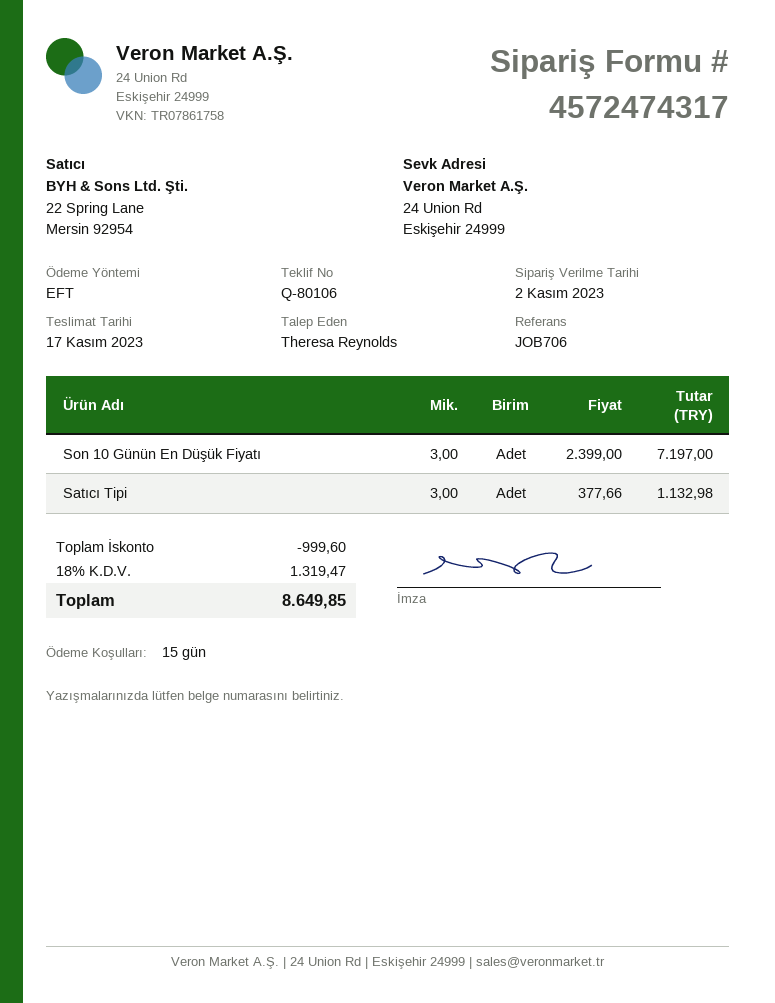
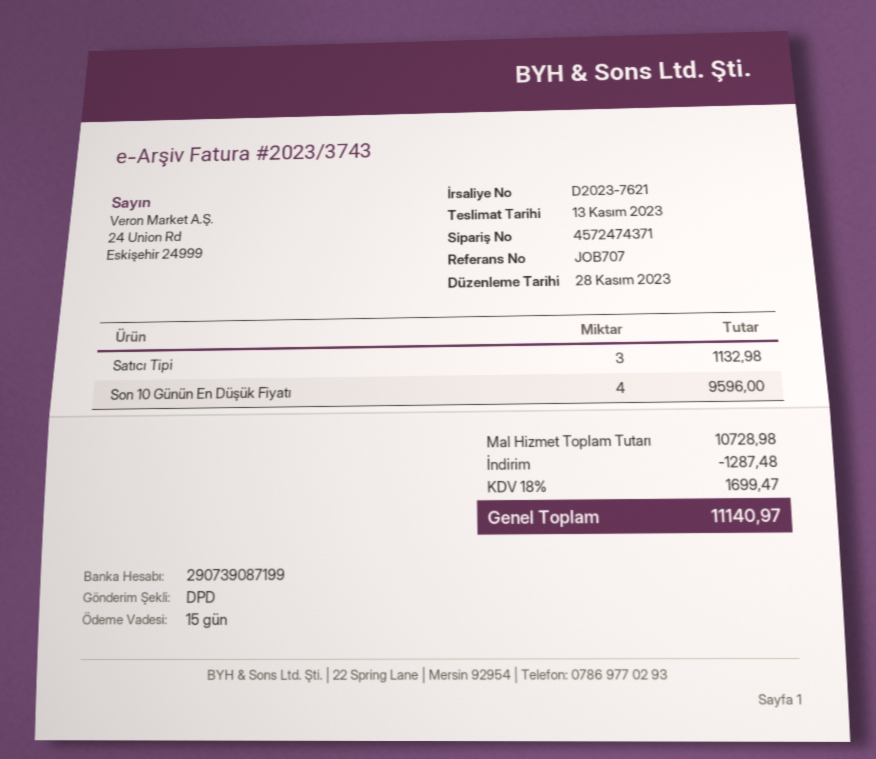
order number: 4572474317 -> 4572474371
delivery date: 2023-11-17 -> 2023-11-13
reference: JOB706 -> JOB707
Son 10 Günün En Düşük Fiyatı: 3 for 7197.00 -> 4 for 9596.00
discount: 999.60 -> 1287.48
tax: 18% = 1319.47 -> 18% = 1699.47
total: 8649.85 -> 11140.97

